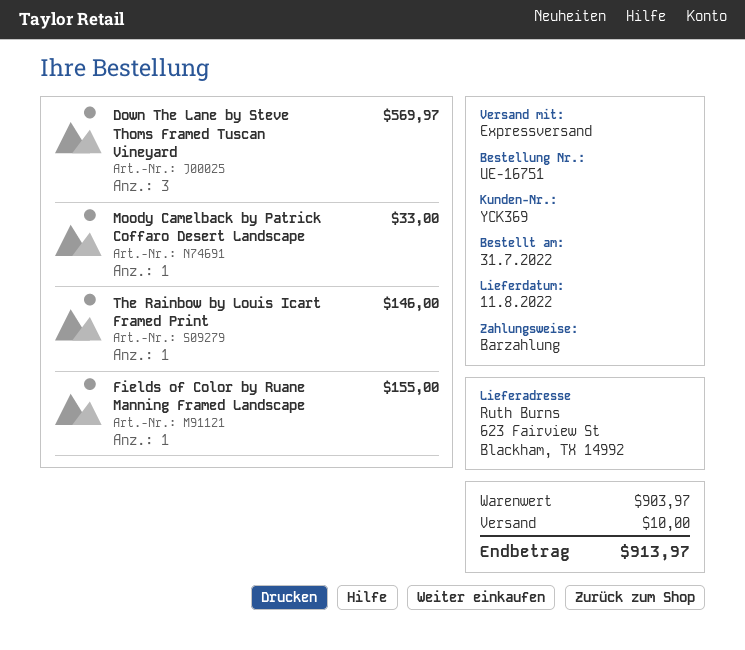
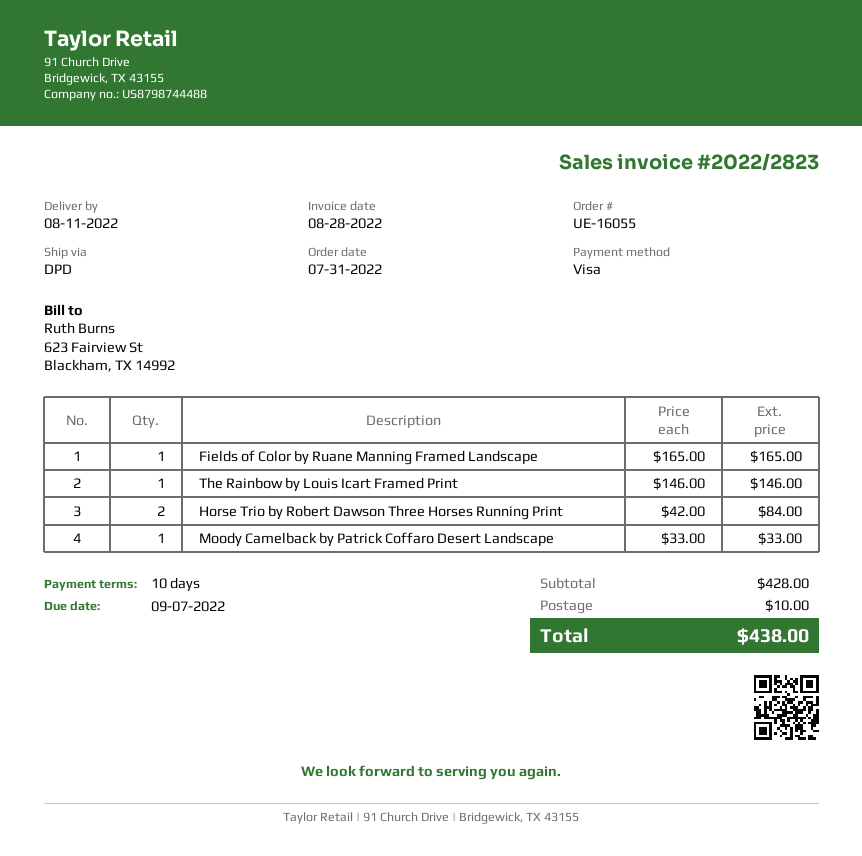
order number: UE-16751 -> UE-16055
payment method: cash -> Visa
shipping method: express -> DPD
Down The Lane by Steve Thoms Framed Tuscan Vineyard: 3 for 569.97 -> none
Fields of Color by Ruane Manning Framed Landscape: 1 for 155.00 -> 1 for 165.00
Horse Trio by Robert Dawson Three Horses Running Print: none -> 2 for 84.00
subtotal: 903.97 -> 428.00
total: 913.97 -> 438.00

